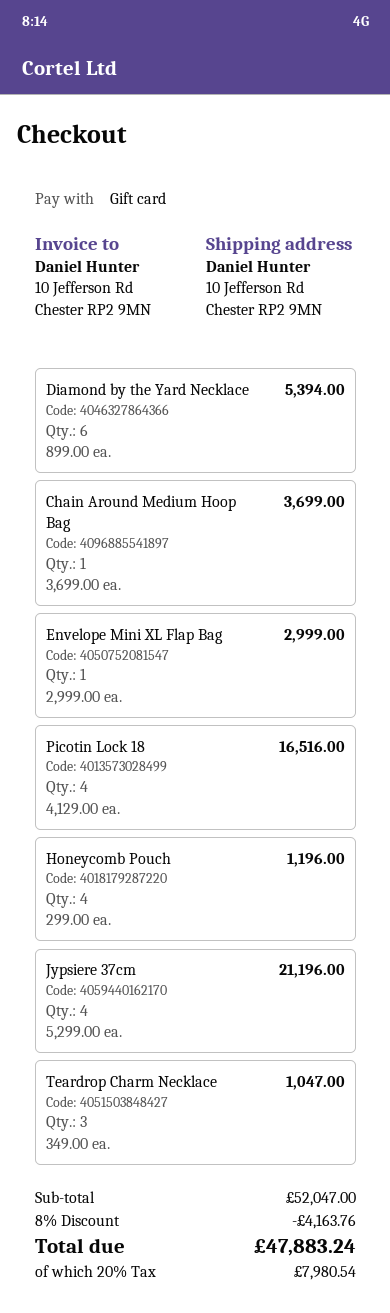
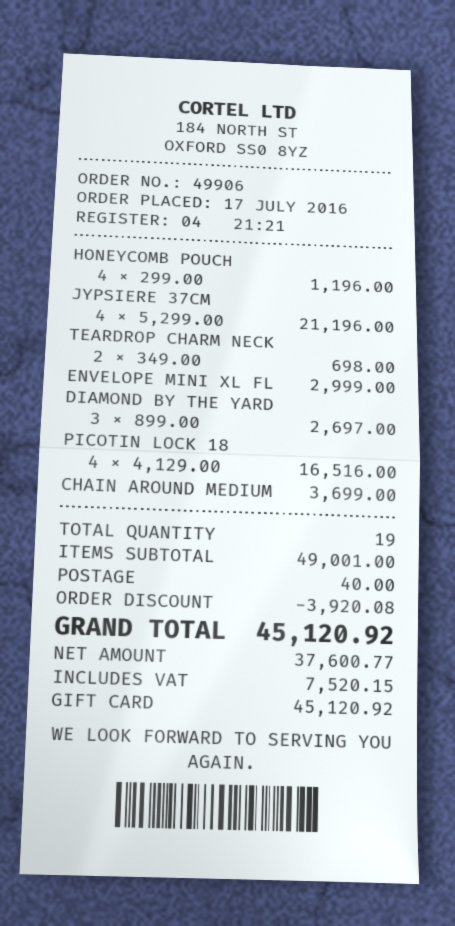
Diamond by the Yard Necklace: 6 x 899.00 = 5394.00 -> 3 x 899.00 = 2697.00
Teardrop Charm Necklace: 3 x 349.00 = 1047.00 -> 2 x 349.00 = 698.00
subtotal: 52047.00 -> 49001.00
discount: 4163.76 -> 3920.08
shipping: none -> 40.00
tax: 7980.54 -> 7520.15
total: 47883.24 -> 45120.92

